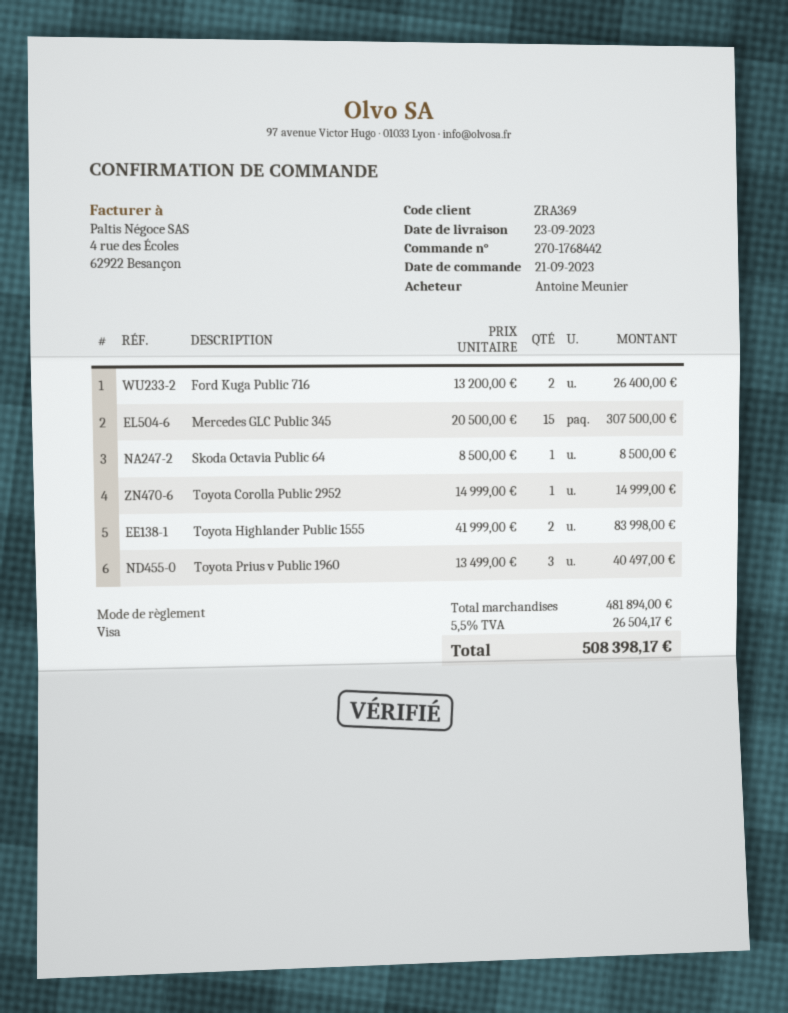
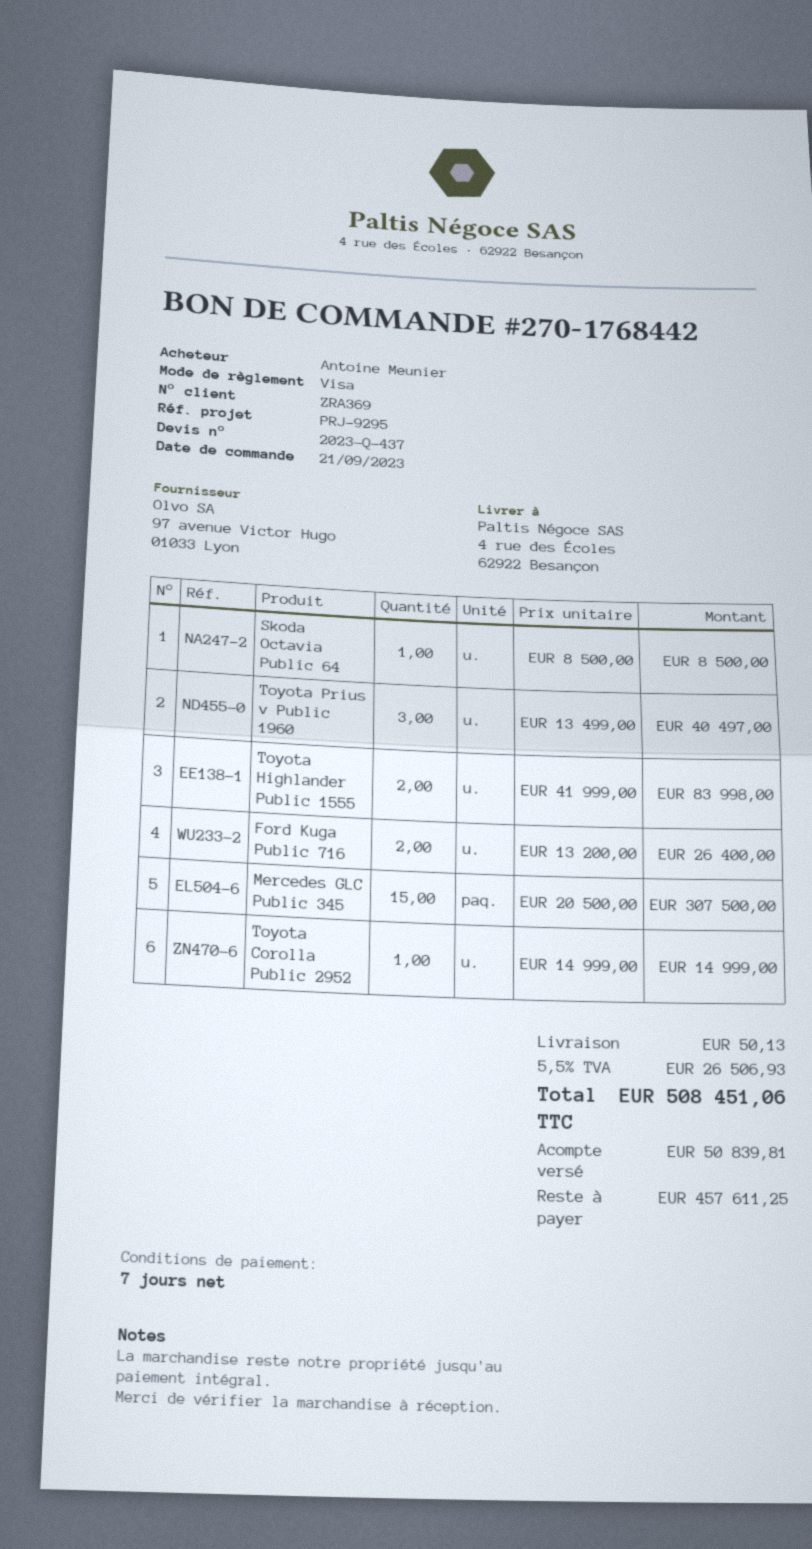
shipping: none -> 50.13
tax: 5.5% = 26504.17 -> 5.5% = 26506.93
total: 508398.17 -> 508451.06

